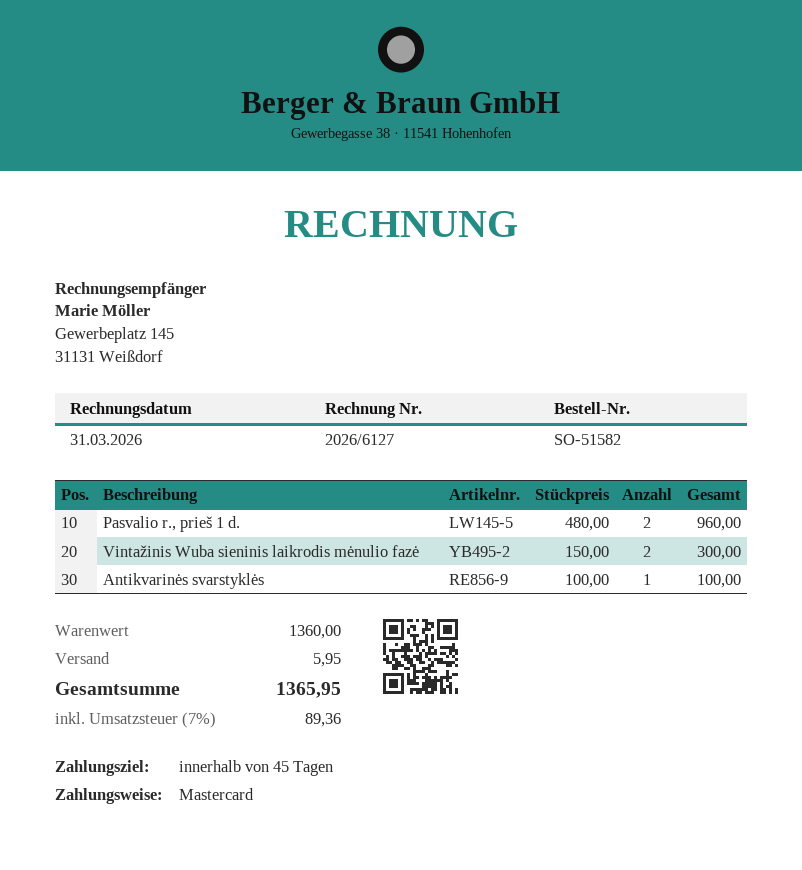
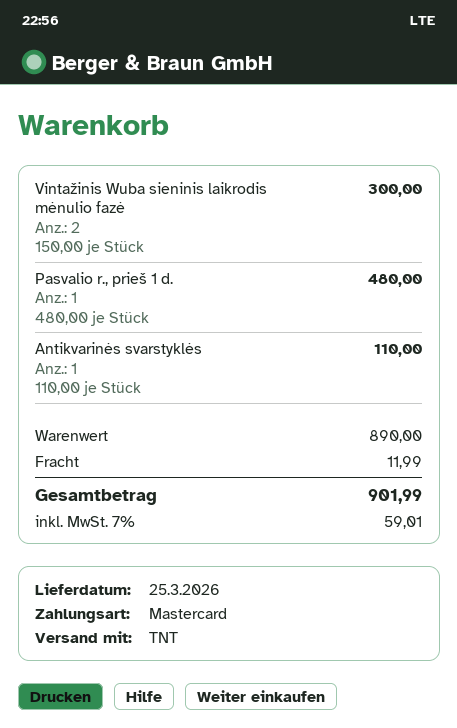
Pasvalio r., prieš 1 d.: 2 x 480.00 = 960.00 -> 1 x 480.00 = 480.00
Antikvarinės svarstyklės: 1 x 100.00 = 100.00 -> 1 x 110.00 = 110.00
subtotal: 1360.00 -> 890.00
shipping: 5.95 -> 11.99
tax: 7% = 89.36 -> 7% = 59.01
total: 1365.95 -> 901.99

